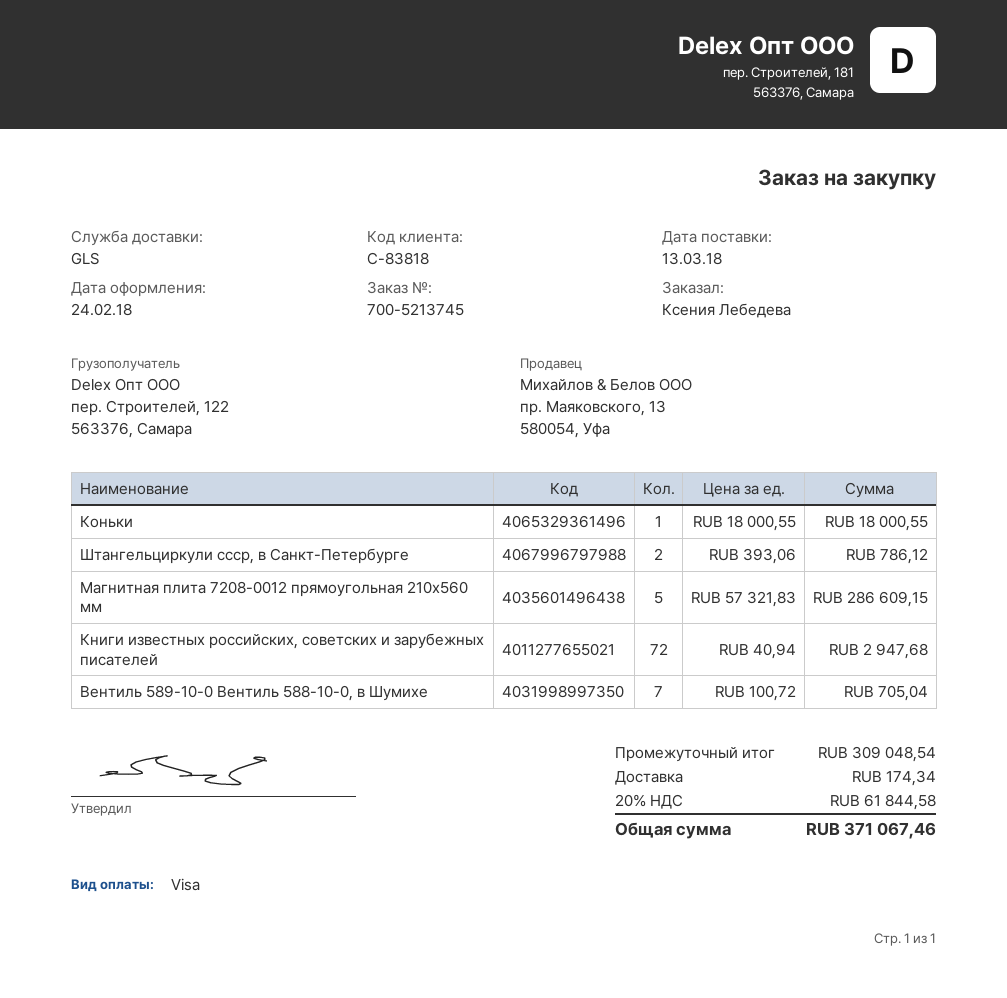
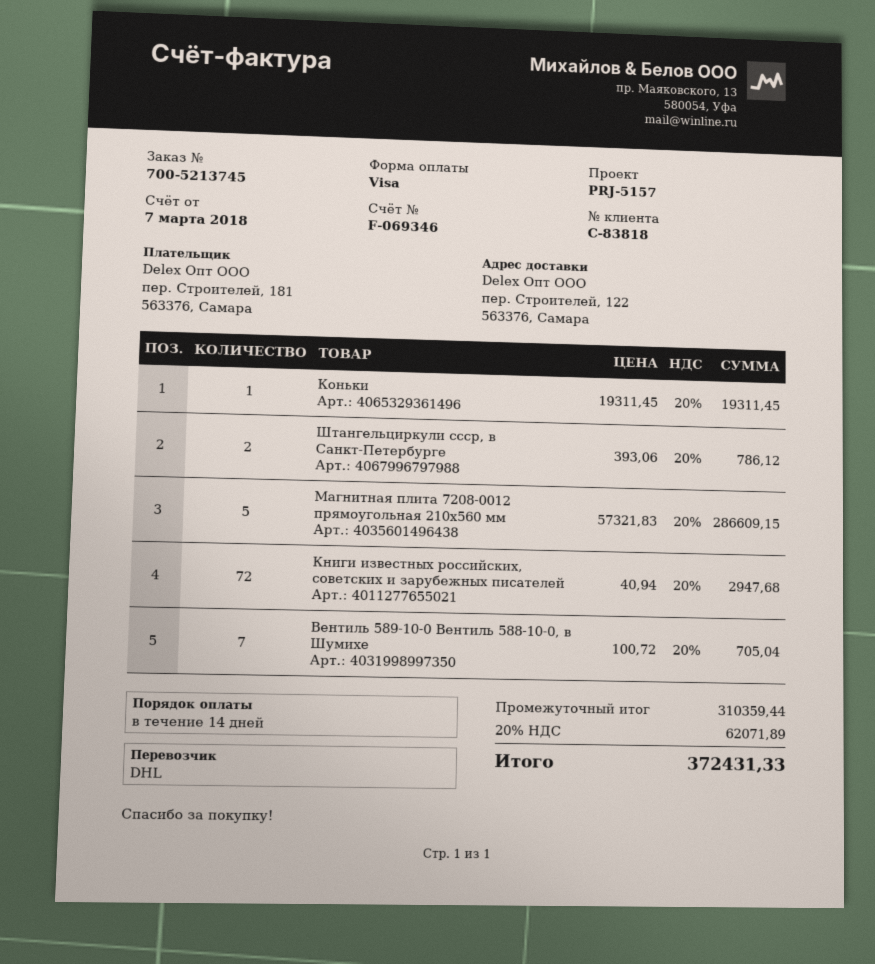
shipping method: GLS -> DHL
Коньки: 1 x 18000.55 = 18000.55 -> 1 x 19311.45 = 19311.45
subtotal: 309048.54 -> 310359.44
shipping: 174.34 -> none
tax: 20% = 61844.58 -> 20% = 62071.89
total: 371067.46 -> 372431.33

